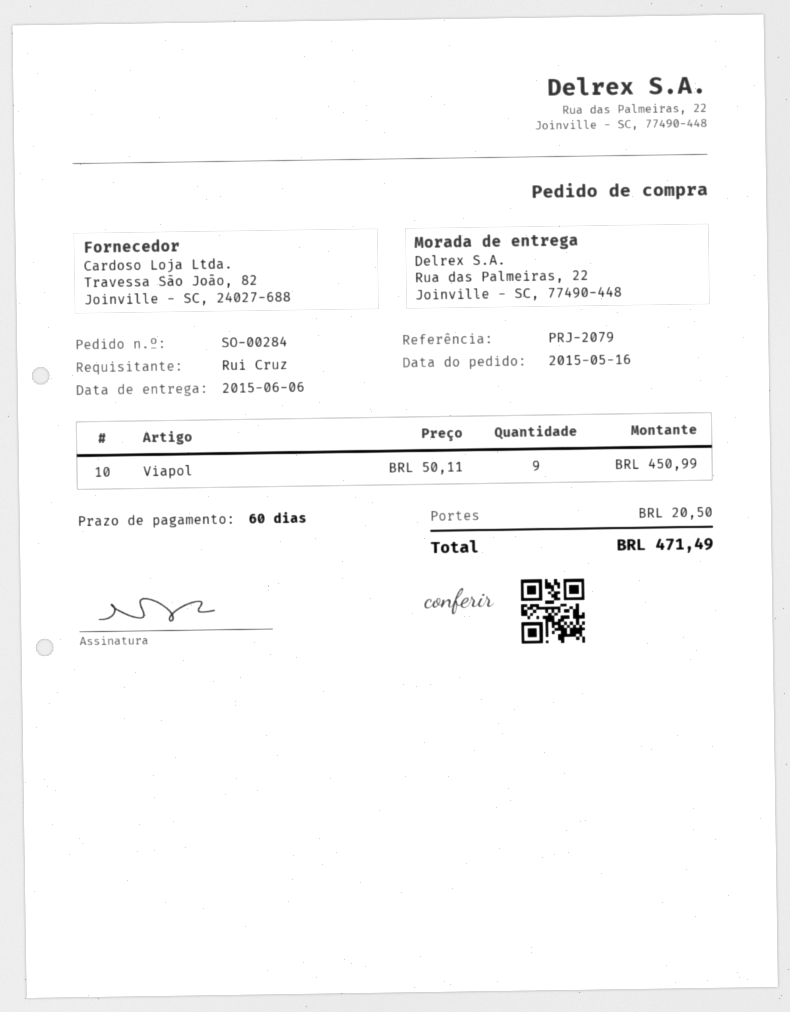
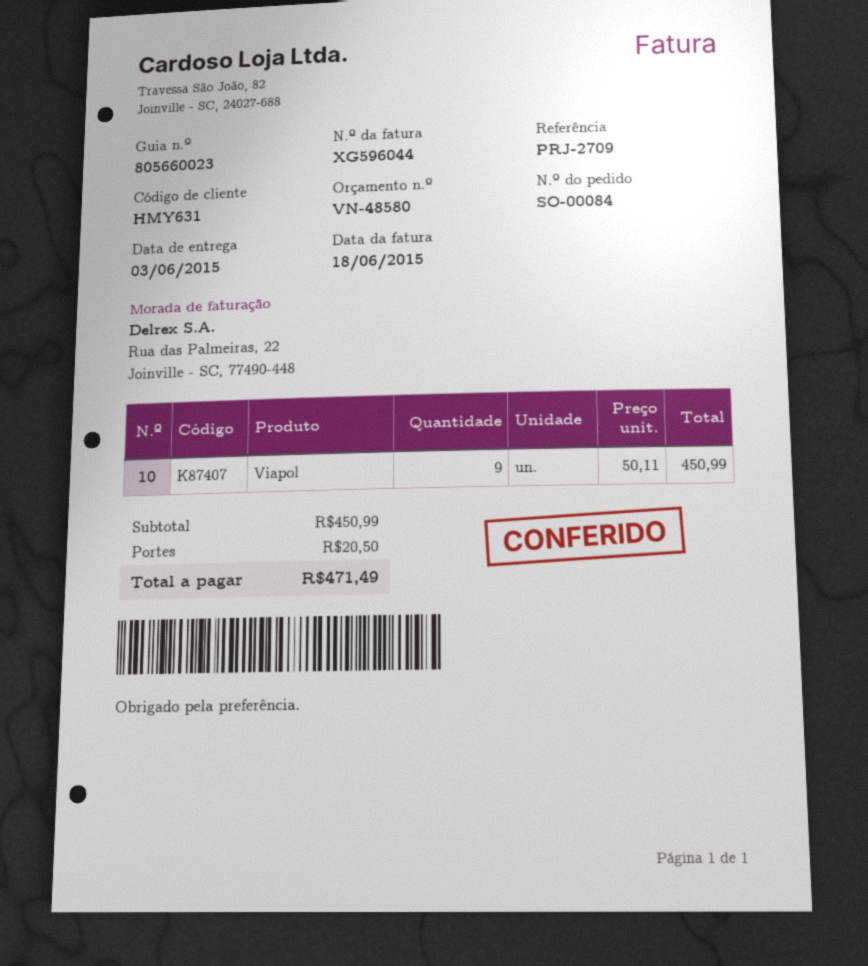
order number: SO-00284 -> SO-00084
delivery date: 2015-06-06 -> 2015-06-03
reference: PRJ-2079 -> PRJ-2709

